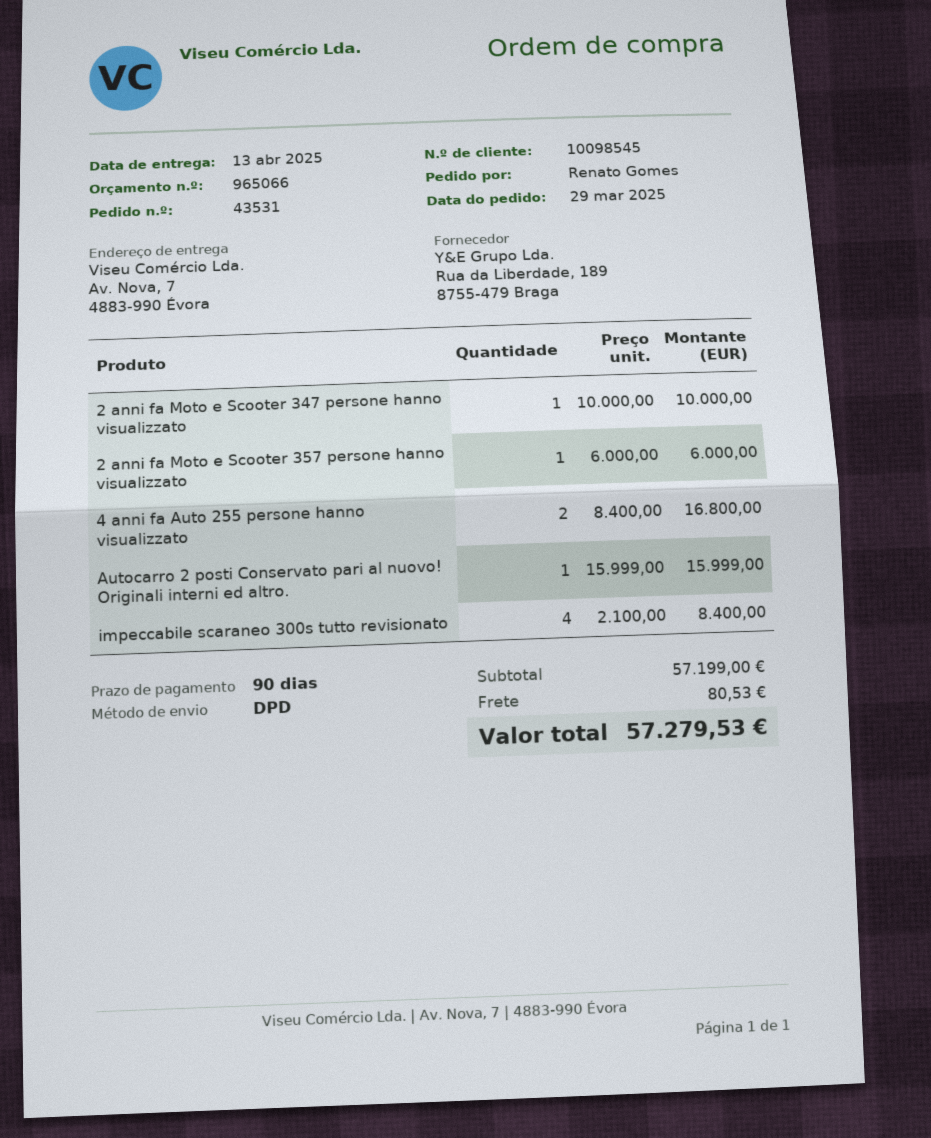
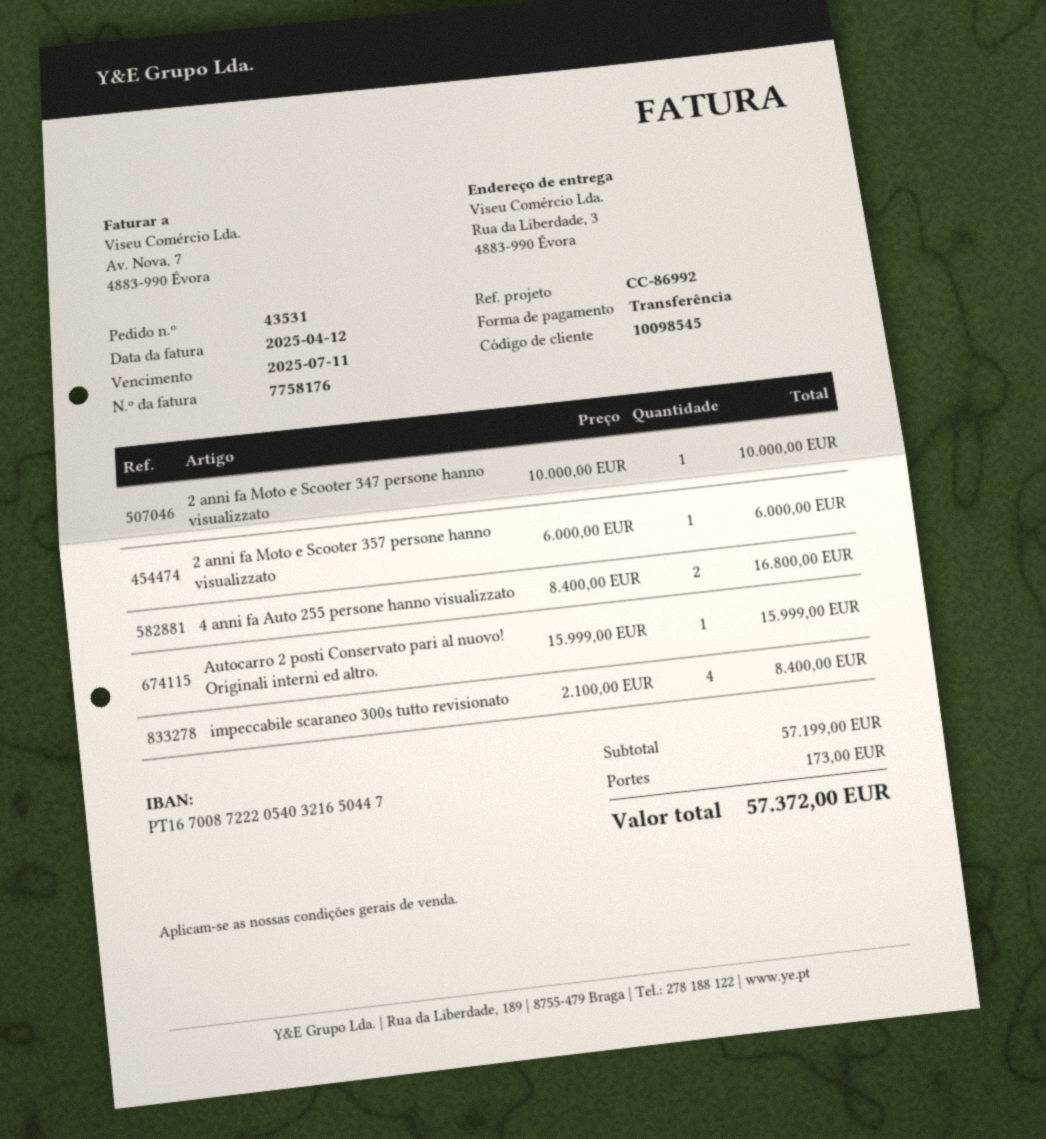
ship to: Av. Nova, 7, 4883-990 Évora -> Rua da Liberdade, 3, 4883-990 Évora
shipping: 80.53 -> 173.00
total: 57279.53 -> 57372.00

